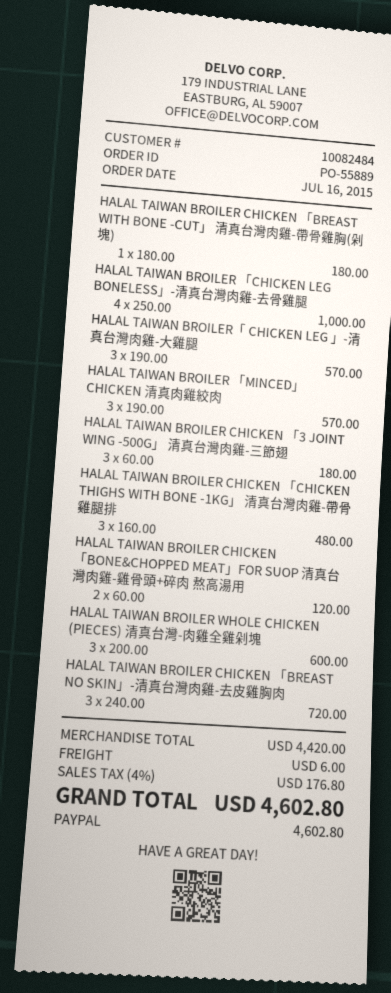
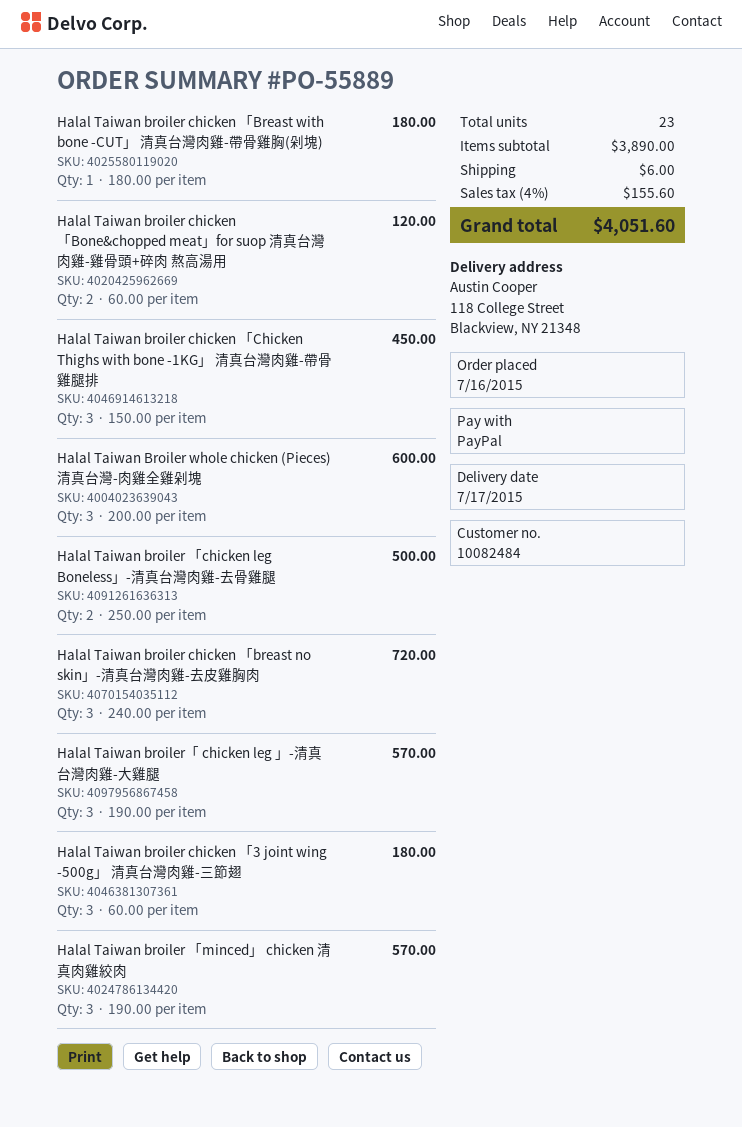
HALAL TAIWAN BROILER 「CHICKEN LEG BONELESS」-清真台灣肉雞-去骨雞腿: 4 x 250.00 = 1000.00 -> 2 x 250.00 = 500.00
HALAL TAIWAN BROILER CHICKEN 「CHICKEN THIGHS WITH BONE -1KG」 清真台灣肉雞-帶骨雞腿排: 3 x 160.00 = 480.00 -> 3 x 150.00 = 450.00
subtotal: 4420.00 -> 3890.00
tax: 4% = 176.80 -> 4% = 155.60
total: 4602.80 -> 4051.60

